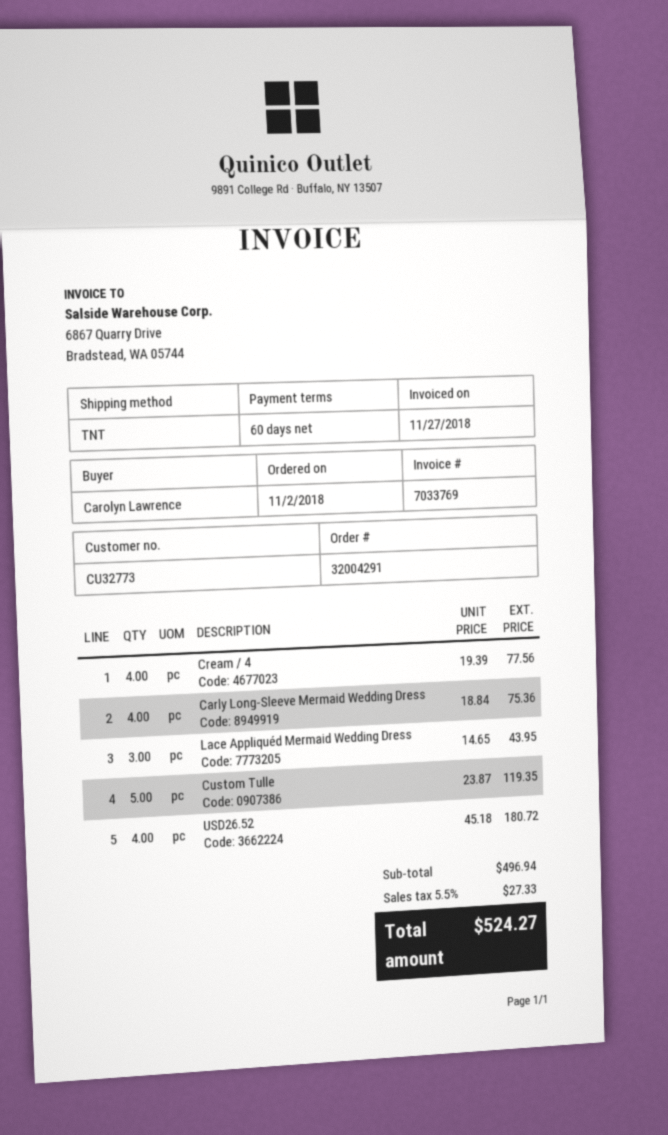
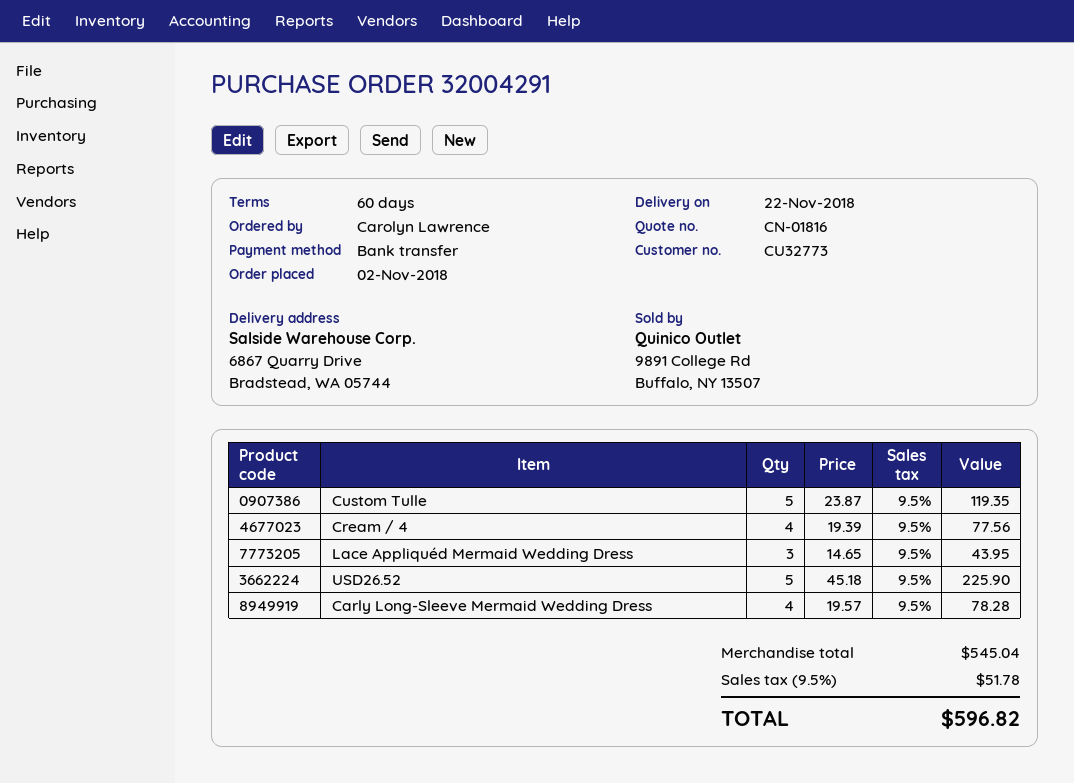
Carly Long-Sleeve Mermaid Wedding Dress: 4 x 18.84 = 75.36 -> 4 x 19.57 = 78.28
USD26.52: 4 x 45.18 = 180.72 -> 5 x 45.18 = 225.90
subtotal: 496.94 -> 545.04
tax: 5.5% = 27.33 -> 9.5% = 51.78
total: 524.27 -> 596.82

